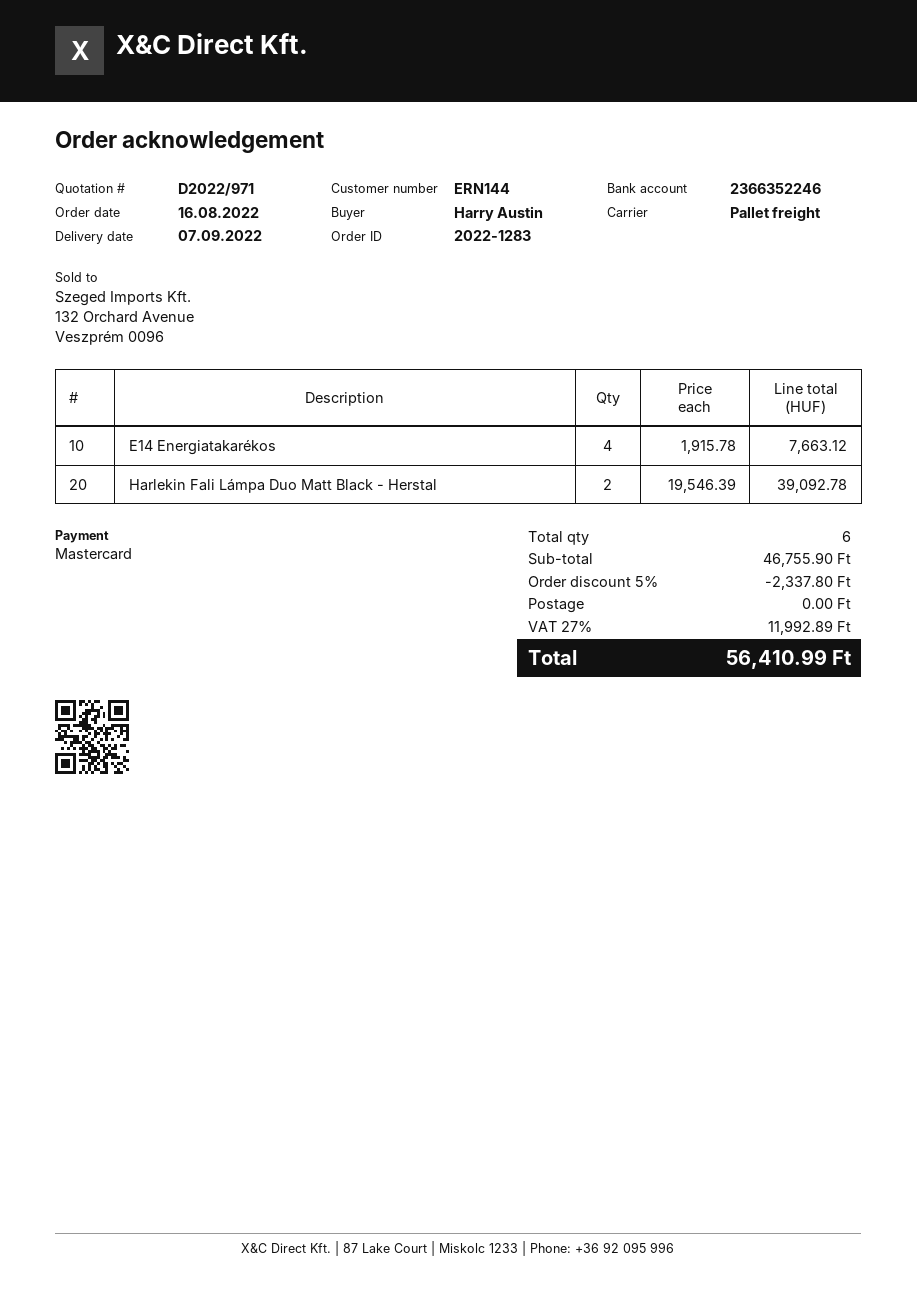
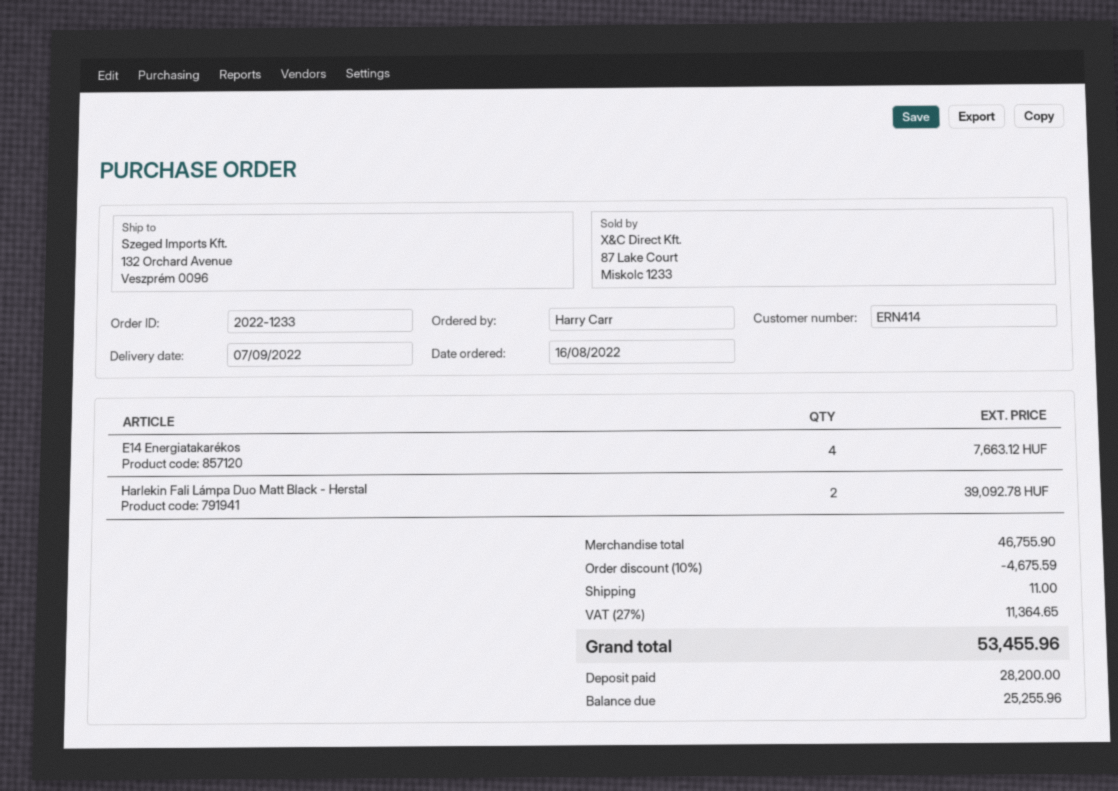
order number: 2022-1283 -> 2022-1233
customer number: ERN144 -> ERN414
ordered by: Harry Austin -> Harry Carr
discount: 5% = 2337.80 -> 10% = 4675.59
shipping: 0.00 -> 11.00
tax: 27% = 11992.89 -> 27% = 11364.65
total: 56410.99 -> 53455.96

